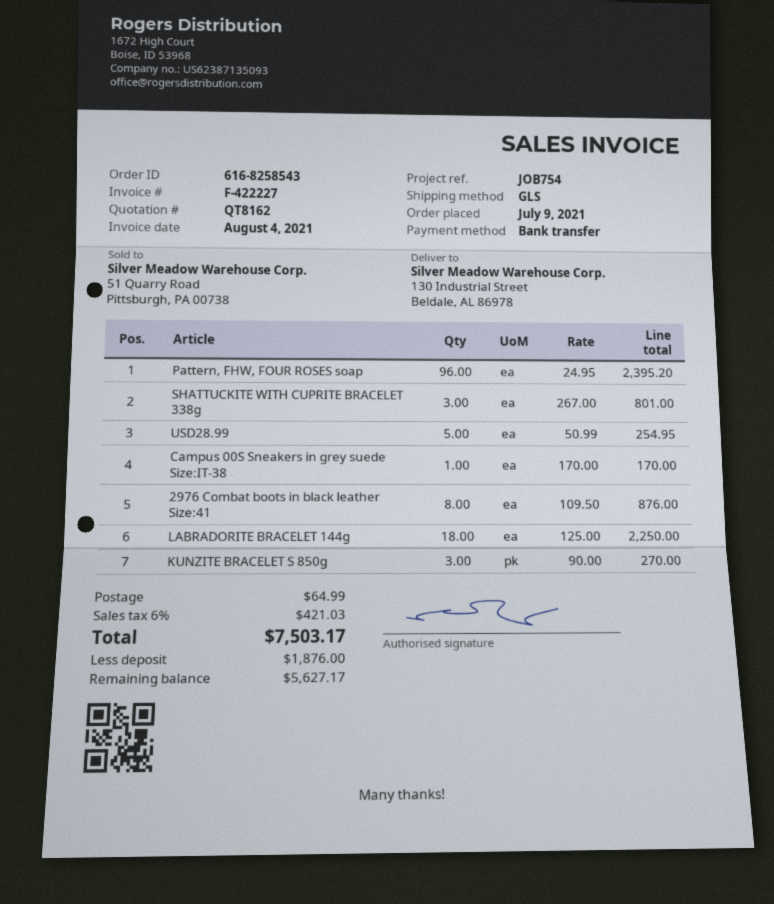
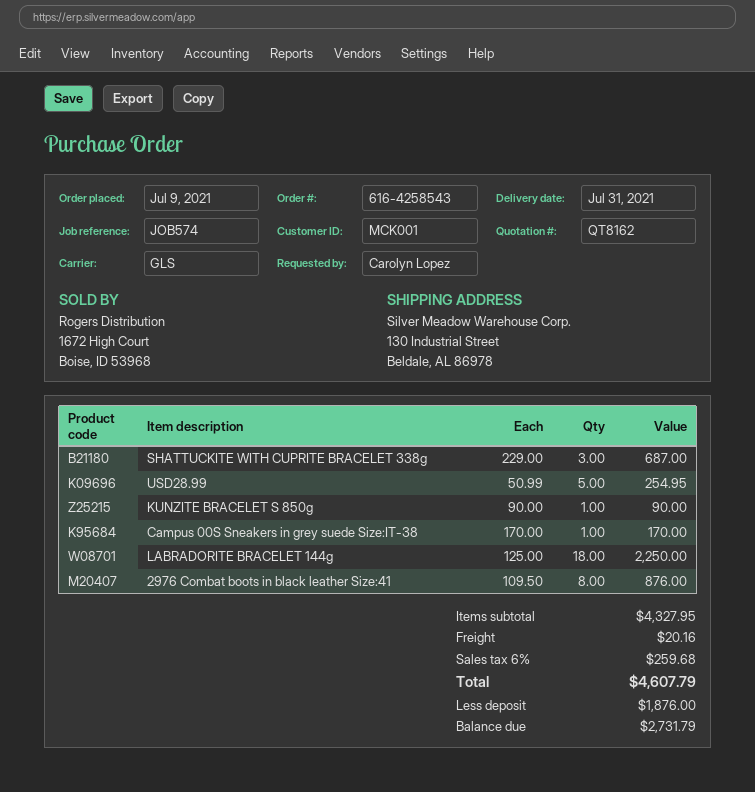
order number: 616-8258543 -> 616-4258543
reference: JOB754 -> JOB574
Pattern, FHW, FOUR ROSES soap: 96 x 24.95 = 2395.20 -> none
SHATTUCKITE WITH CUPRITE BRACELET 338g: 3 x 267.00 = 801.00 -> 3 x 229.00 = 687.00
KUNZITE BRACELET S 850g: 3 x 90.00 = 270.00 -> 1 x 90.00 = 90.00
shipping: 64.99 -> 20.16
tax: 6% = 421.03 -> 6% = 259.68
total: 7503.17 -> 4607.79
balance: 5627.17 -> 2731.79

